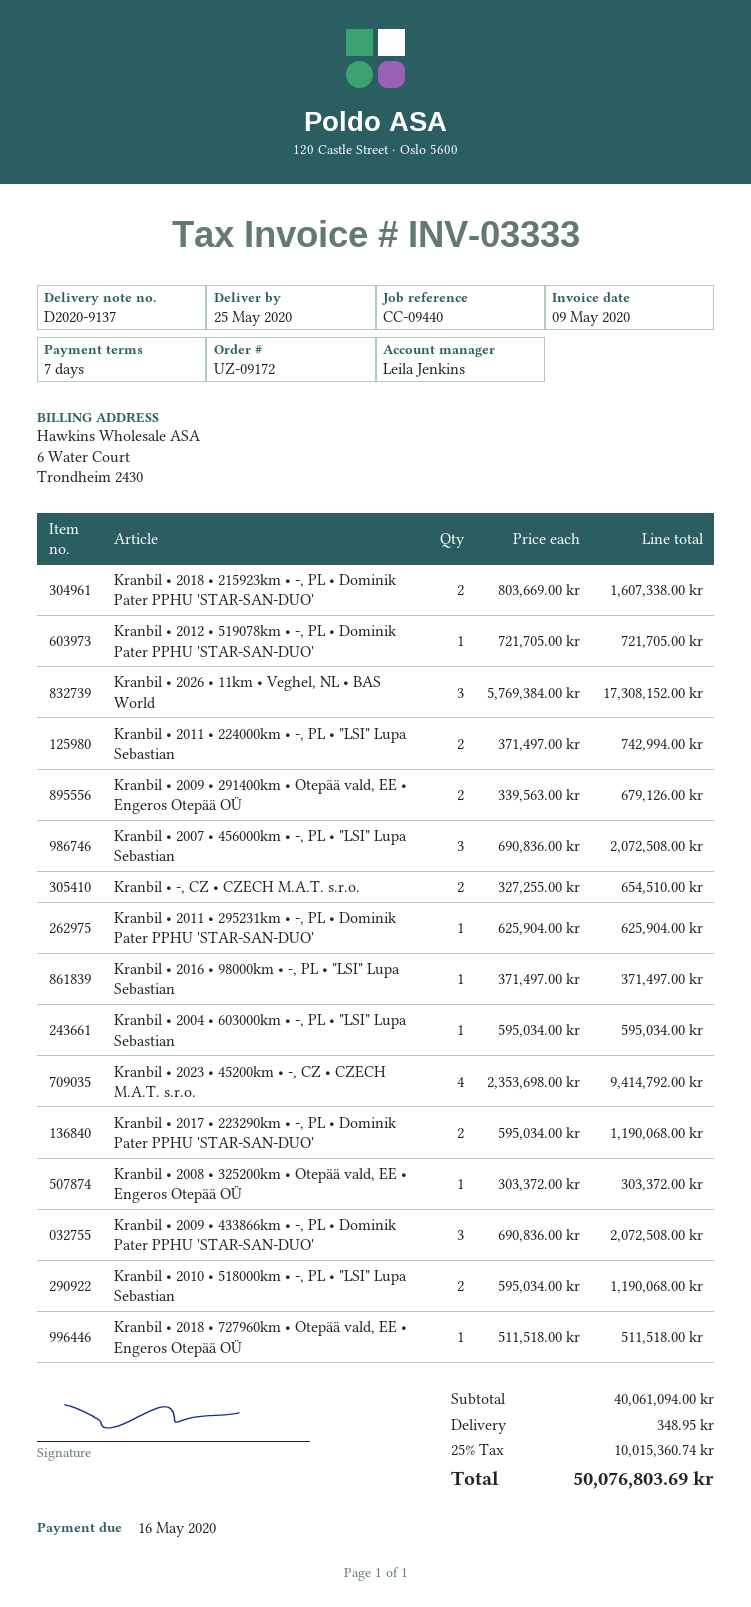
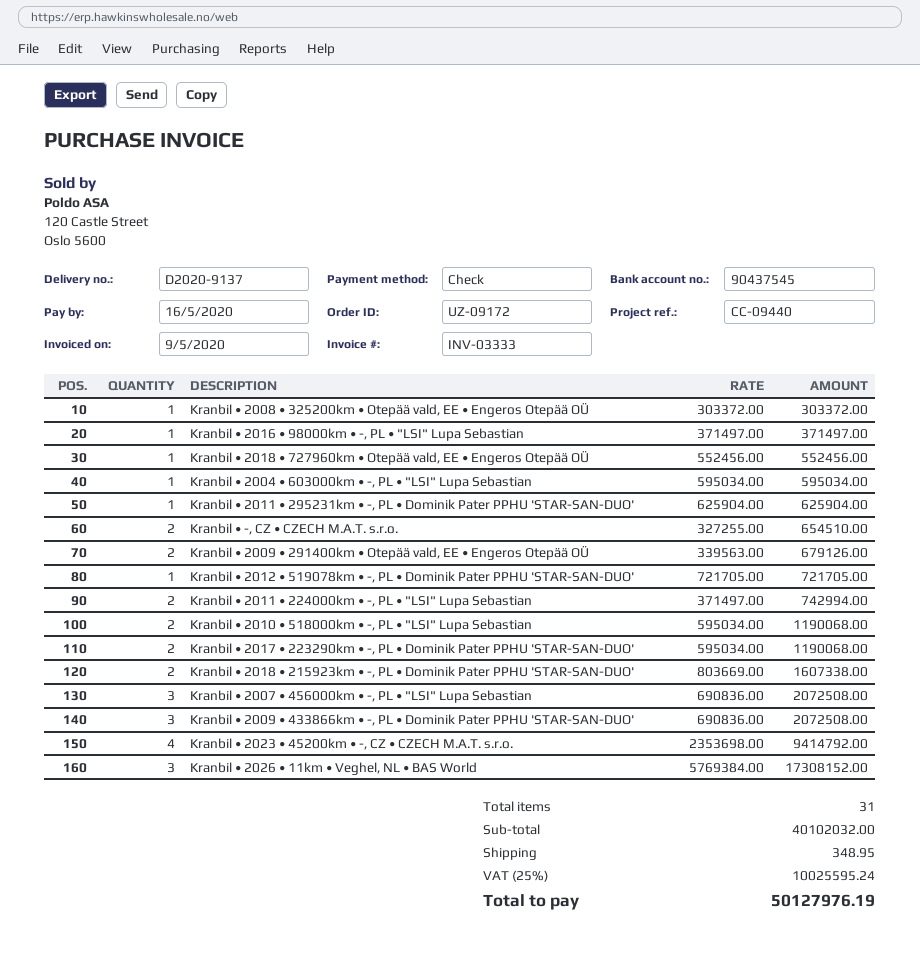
Kranbil • 2018 • 727960km • Otepää vald, EE • Engeros Otepää OÜ: 1 x 511518.00 = 511518.00 -> 1 x 552456.00 = 552456.00
subtotal: 40061094.00 -> 40102032.00
tax: 25% = 10015360.74 -> 25% = 10025595.24
total: 50076803.69 -> 50127976.19

